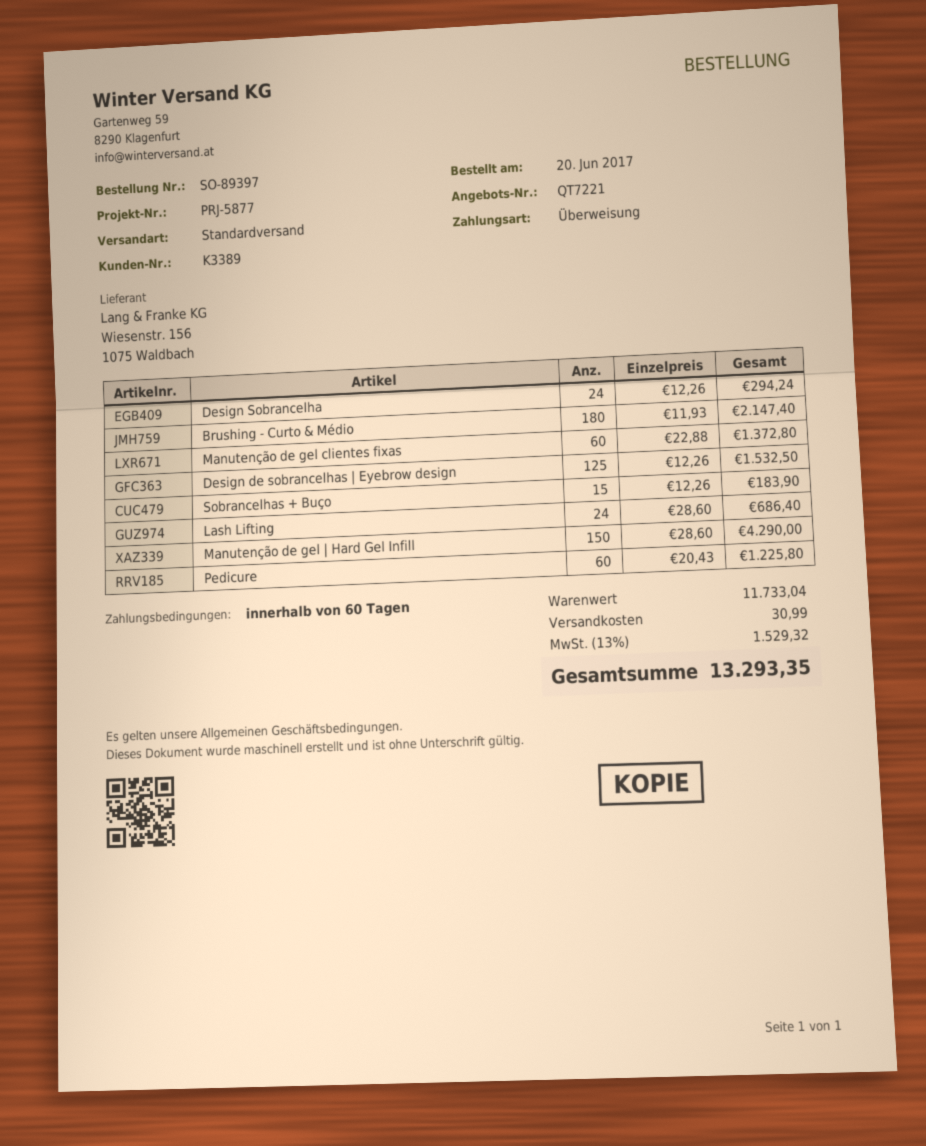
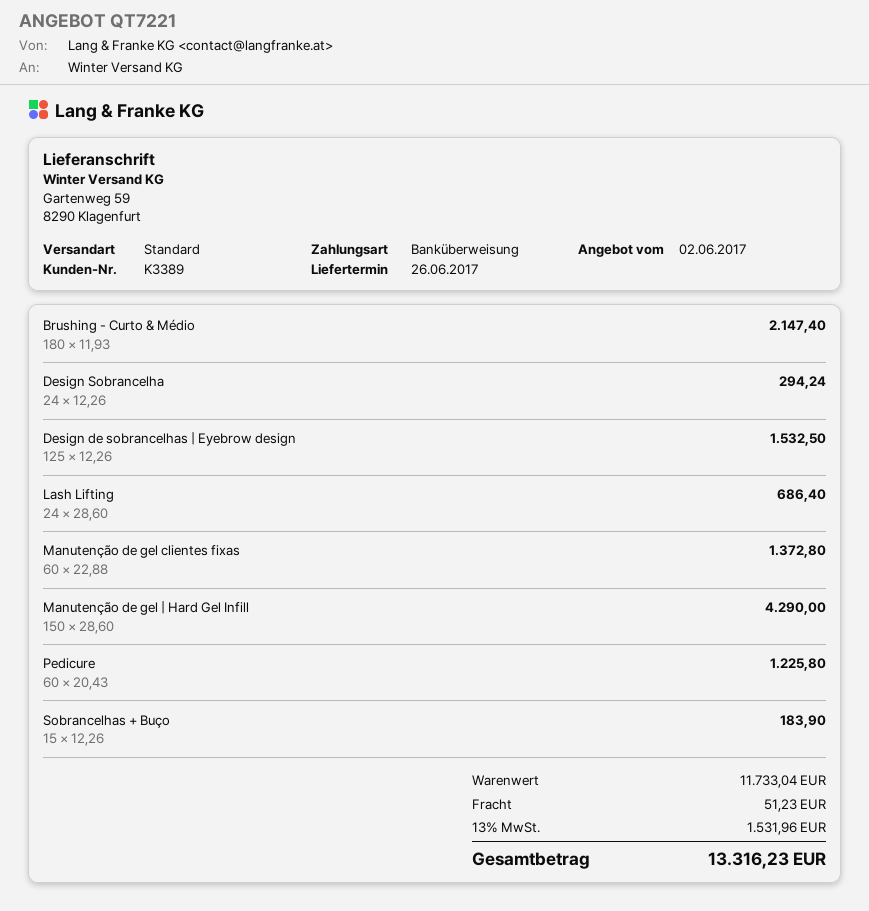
shipping: 30.99 -> 51.23
tax: 13% = 1529.32 -> 13% = 1531.96
total: 13293.35 -> 13316.23

